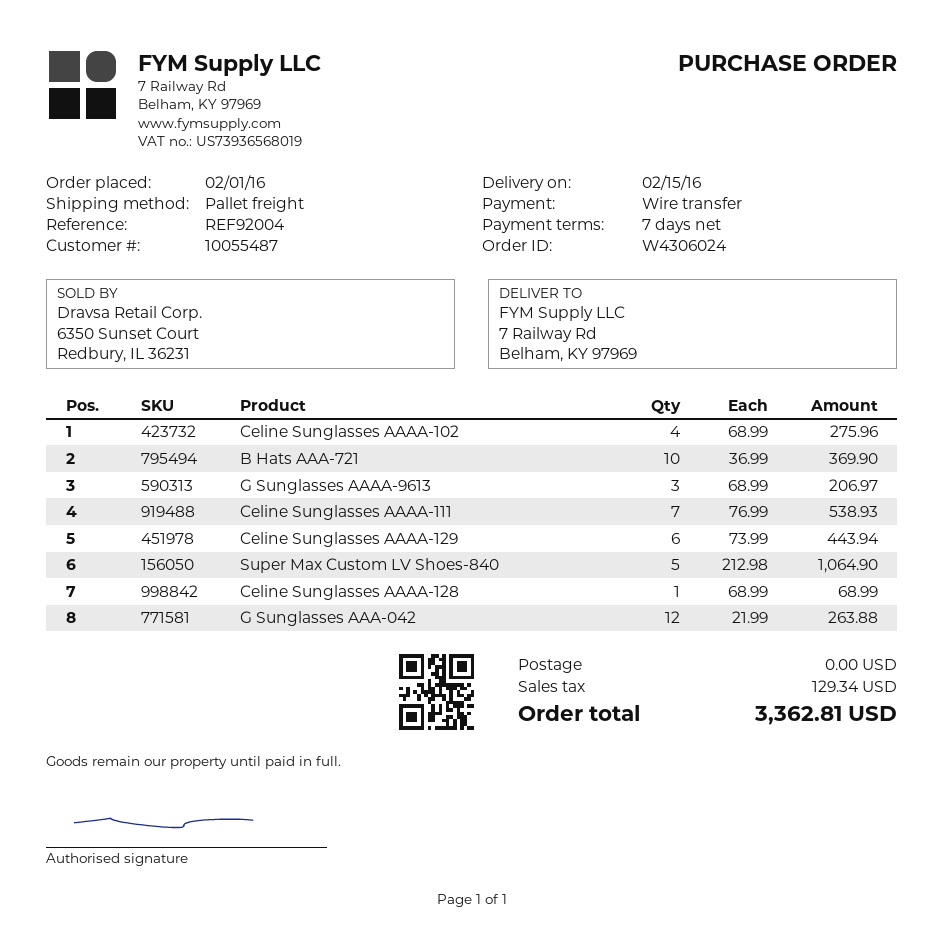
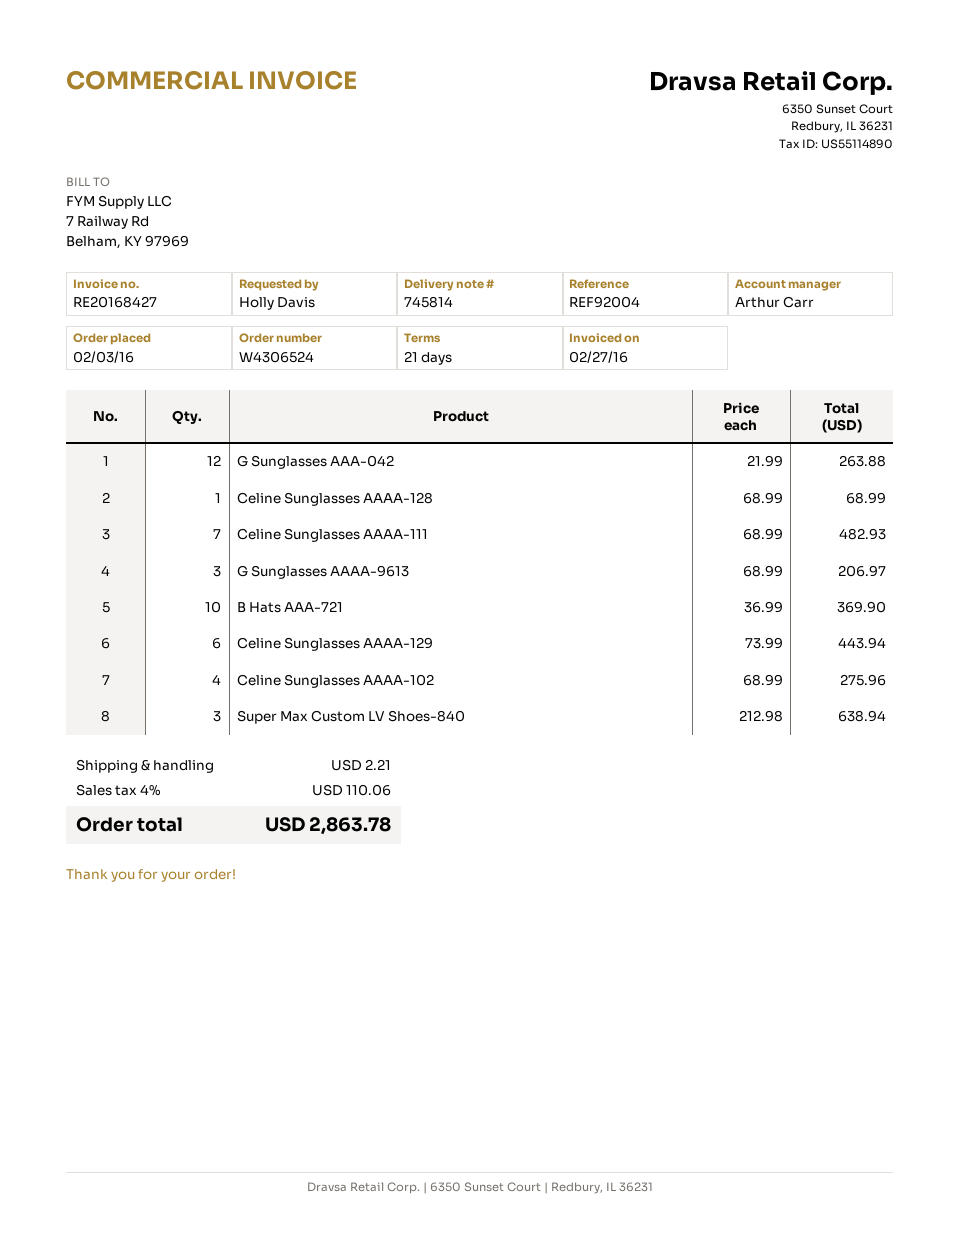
order number: W4306024 -> W4306524
order date: 2016-02-01 -> 2016-02-03
payment terms: 7 days -> 21 days
Celine Sunglasses AAAA-111: 7 x 76.99 = 538.93 -> 7 x 68.99 = 482.93
Super Max Custom LV Shoes-840: 5 x 212.98 = 1064.90 -> 3 x 212.98 = 638.94
shipping: 0.00 -> 2.21
tax: 129.34 -> 110.06
total: 3362.81 -> 2863.78

